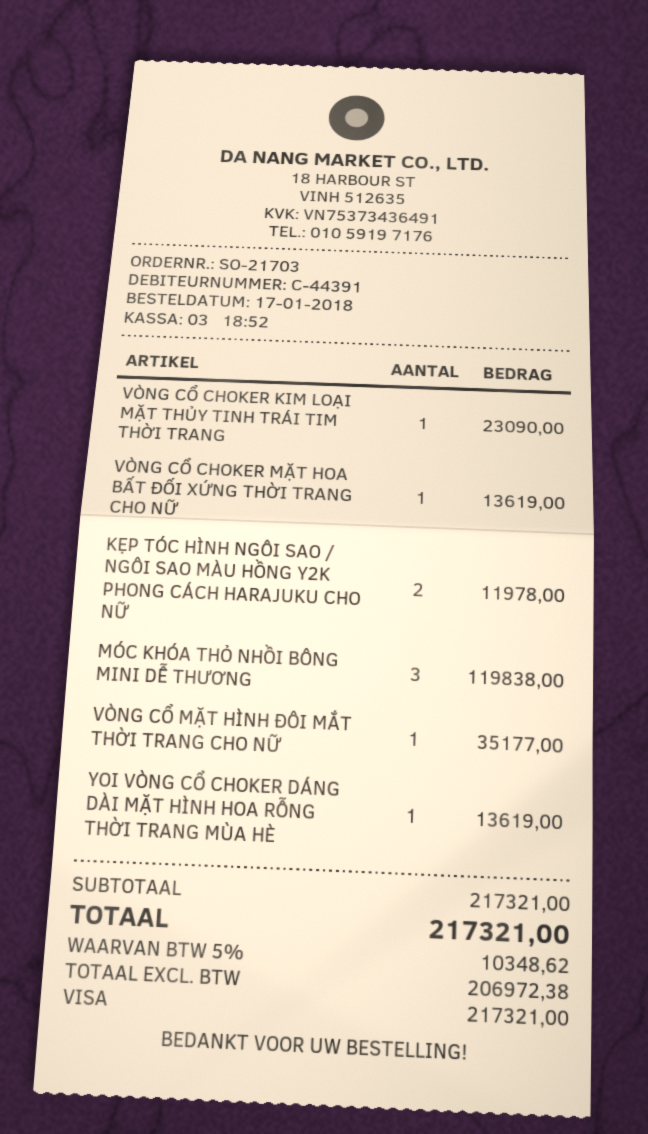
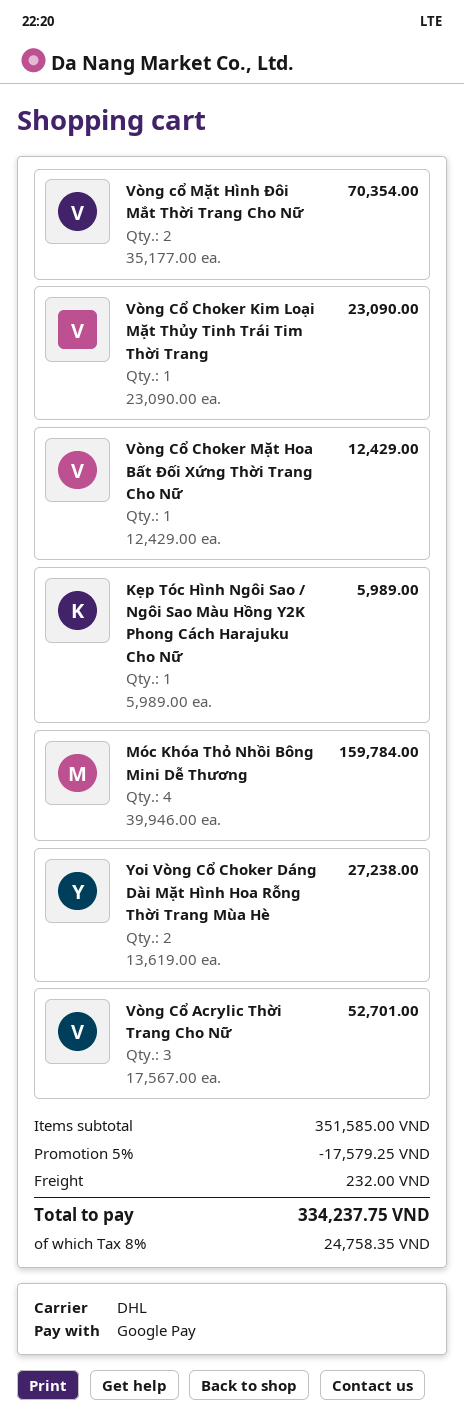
payment method: Visa -> Google Pay
VÒNG CỔ CHOKER MẶT HOA BẤT ĐỐI XỨNG THỜI TRANG CHO NỮ: 1 for 13619.00 -> 1 for 12429.00
KẸP TÓC HÌNH NGÔI SAO / NGÔI SAO MÀU HỒNG Y2K PHONG CÁCH HARAJUKU CHO NỮ: 2 for 11978.00 -> 1 for 5989.00
MÓC KHÓA THỎ NHỒI BÔNG MINI DỄ THƯƠNG: 3 for 119838.00 -> 4 for 159784.00
VÒNG CỔ MẶT HÌNH ĐÔI MẮT THỜI TRANG CHO NỮ: 1 for 35177.00 -> 2 for 70354.00
YOI VÒNG CỔ CHOKER DÁNG DÀI MẶT HÌNH HOA RỖNG THỜI TRANG MÙA HÈ: 1 for 13619.00 -> 2 for 27238.00
Vòng Cổ Acrylic Thời Trang Cho Nữ: none -> 3 for 52701.00
subtotal: 217321.00 -> 351585.00
discount: none -> 5% = 17579.25
shipping: none -> 232.00
tax: 5% = 10348.62 -> 8% = 24758.35
total: 217321.00 -> 334237.75

